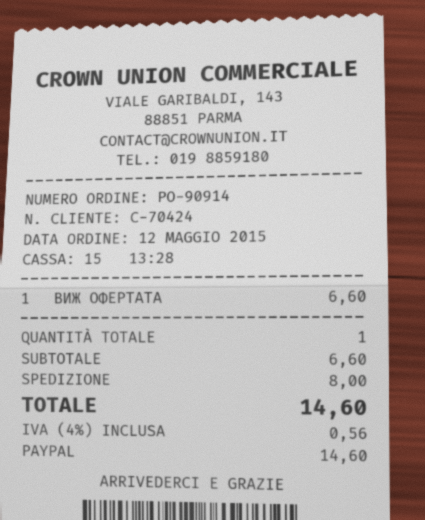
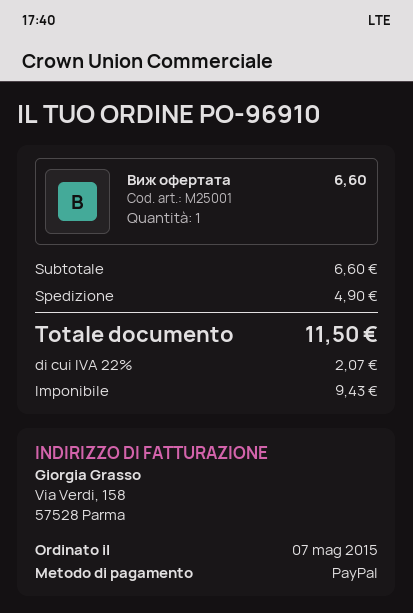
order number: PO-90914 -> PO-96910
order date: 2015-05-12 -> 2015-05-07
shipping: 8.00 -> 4.90
tax: 4% = 0.56 -> 22% = 2.07
total: 14.60 -> 11.50

